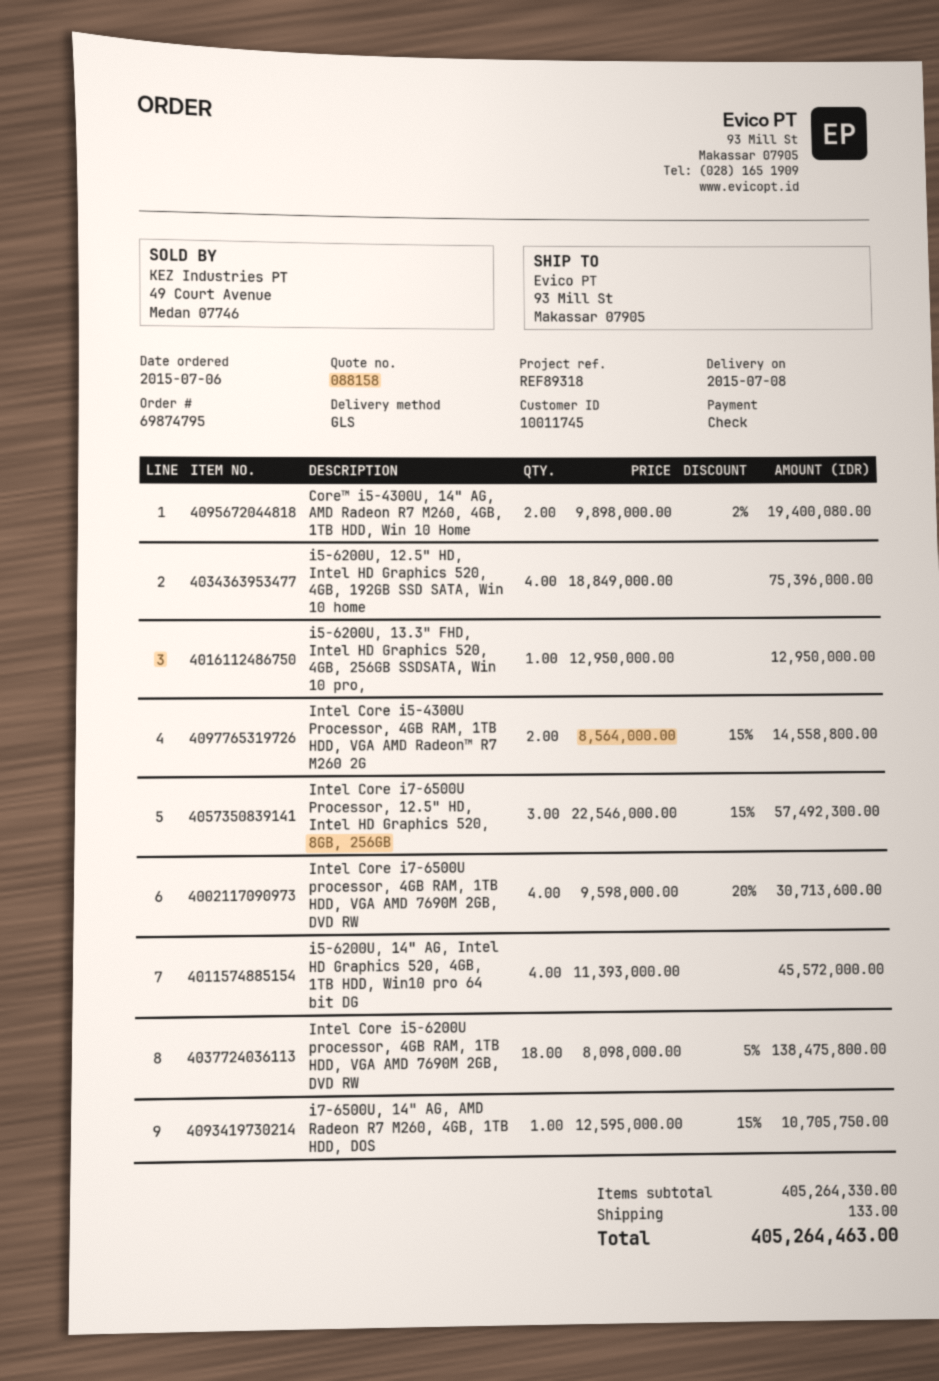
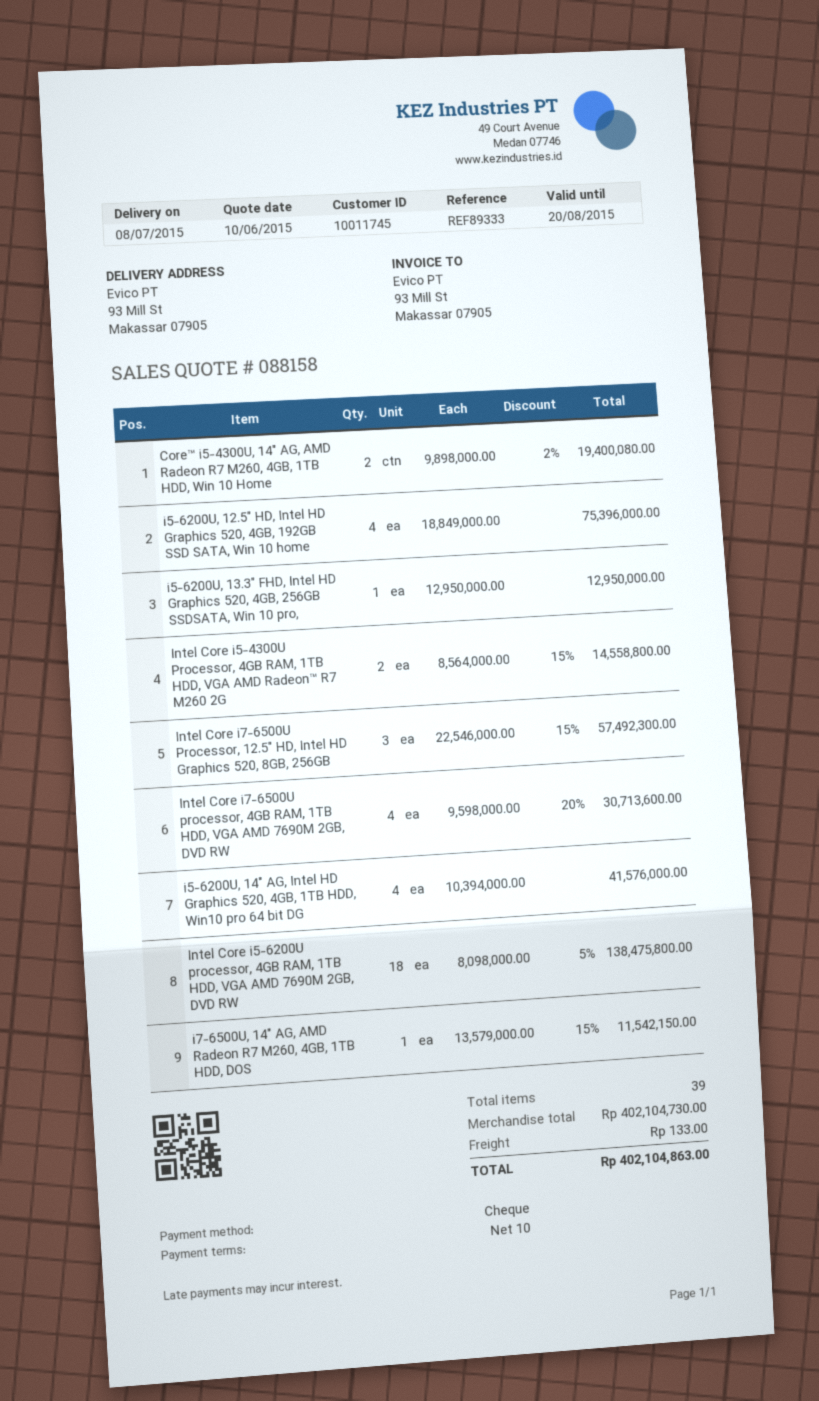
reference: REF89318 -> REF89333
i5-6200U, 14" AG, Intel HD Graphics 520, 4GB, 1TB HDD, Win10 pro 64 bit DG: 4 x 11393000.00 = 45572000.00 -> 4 x 10394000.00 = 41576000.00
i7-6500U, 14" AG, AMD Radeon R7 M260, 4GB, 1TB HDD, DOS: 1 x 12595000.00 - 15% = 10705750.00 -> 1 x 13579000.00 - 15% = 11542150.00
subtotal: 405264330.00 -> 402104730.00
total: 405264463.00 -> 402104863.00

